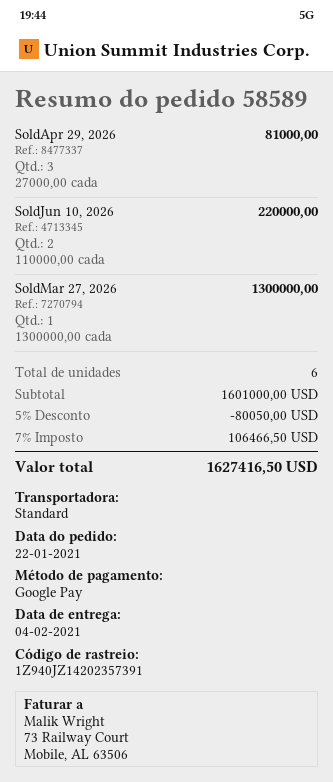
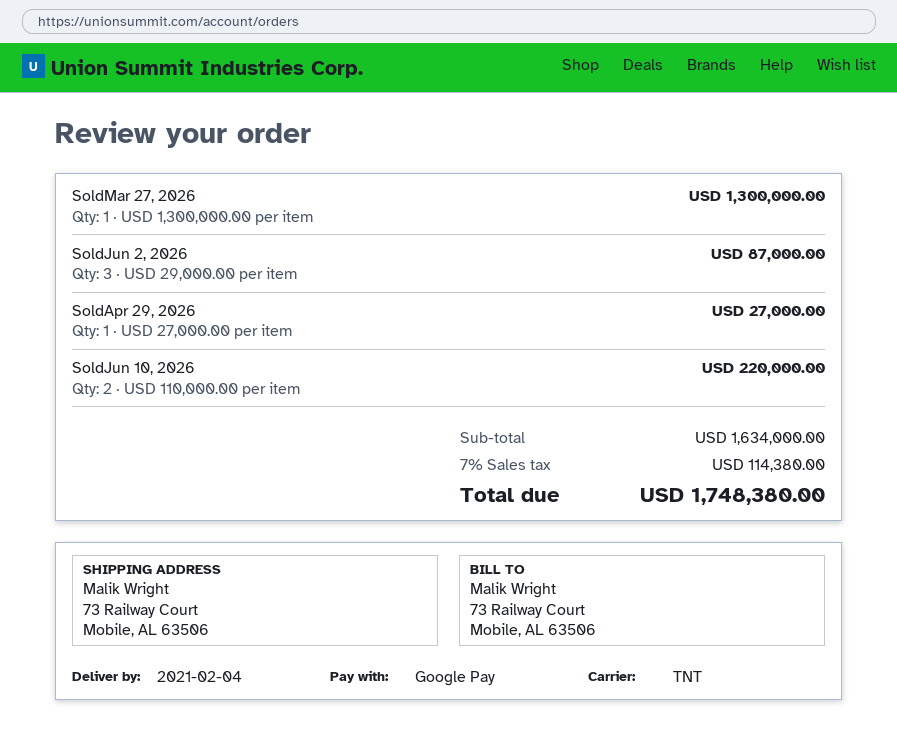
shipping method: standard -> TNT
SoldApr 29, 2026: 3 x 27000.00 = 81000.00 -> 1 x 27000.00 = 27000.00
SoldJun 2, 2026: none -> 3 x 29000.00 = 87000.00
subtotal: 1601000.00 -> 1634000.00
discount: 5% = 80050.00 -> none
tax: 7% = 106466.50 -> 7% = 114380.00
total: 1627416.50 -> 1748380.00

